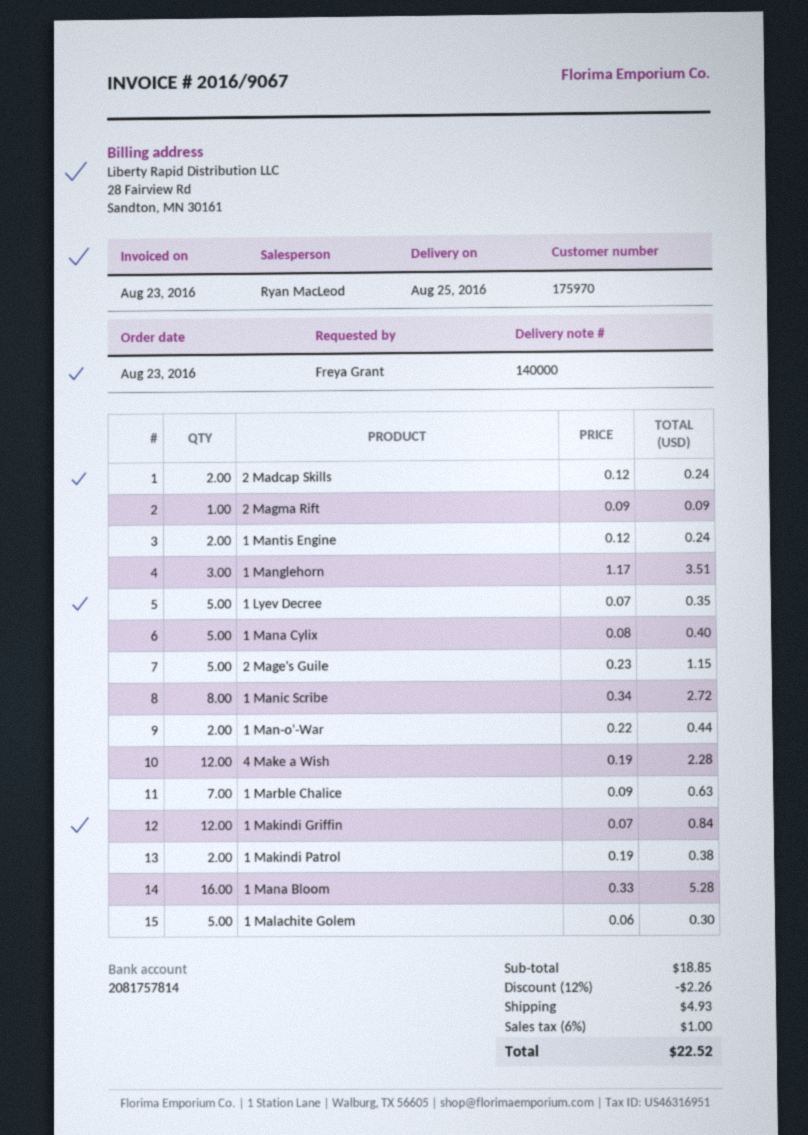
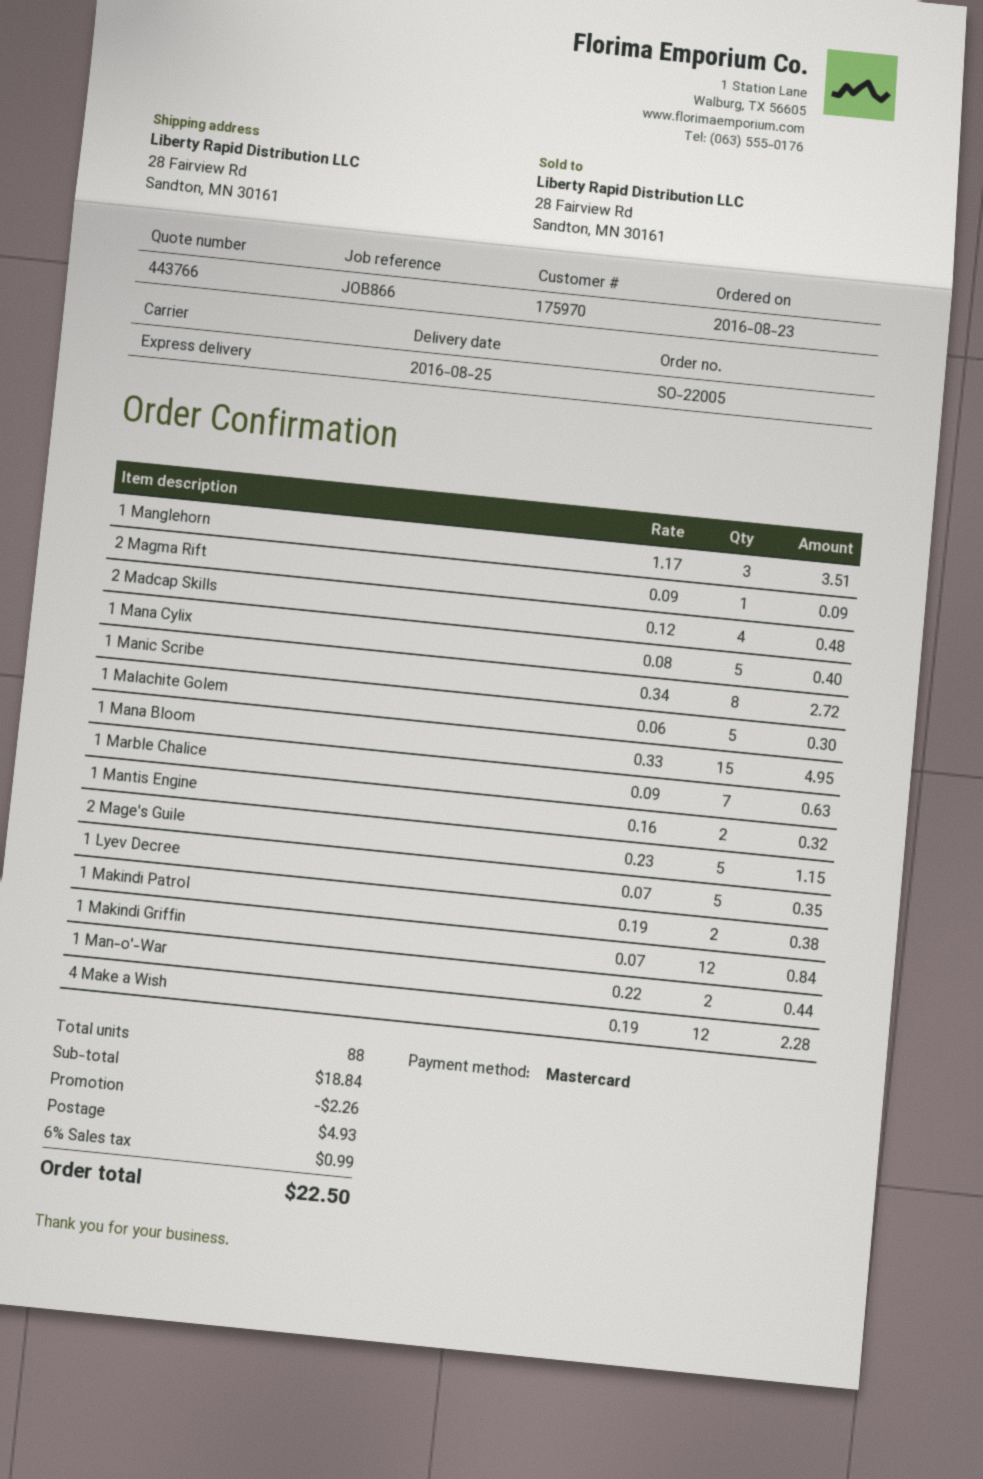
2 Madcap Skills: 2 x 0.12 = 0.24 -> 4 x 0.12 = 0.48
1 Mantis Engine: 2 x 0.12 = 0.24 -> 2 x 0.16 = 0.32
1 Mana Bloom: 16 x 0.33 = 5.28 -> 15 x 0.33 = 4.95
subtotal: 18.85 -> 18.84
tax: 6% = 1.00 -> 6% = 0.99
total: 22.52 -> 22.50

